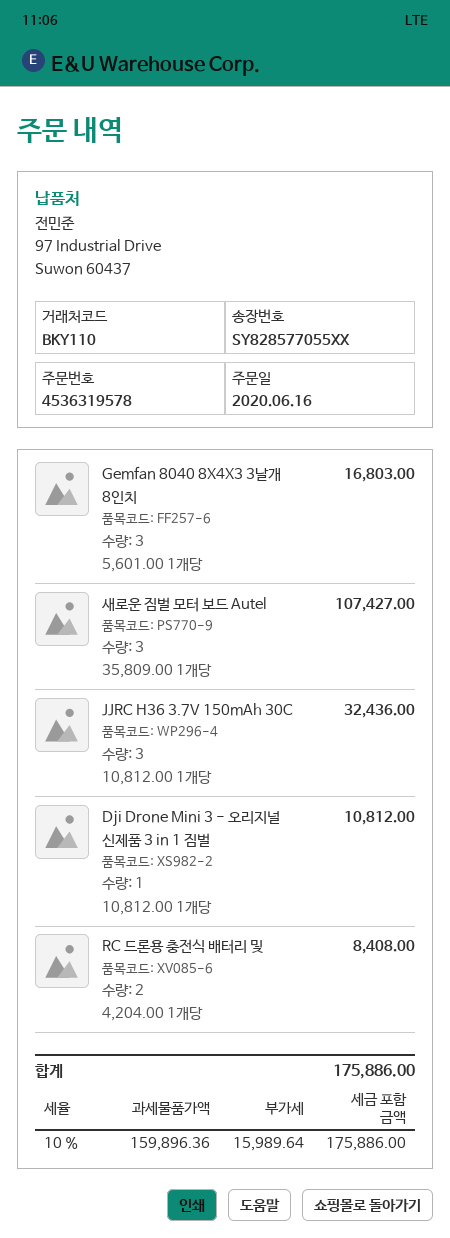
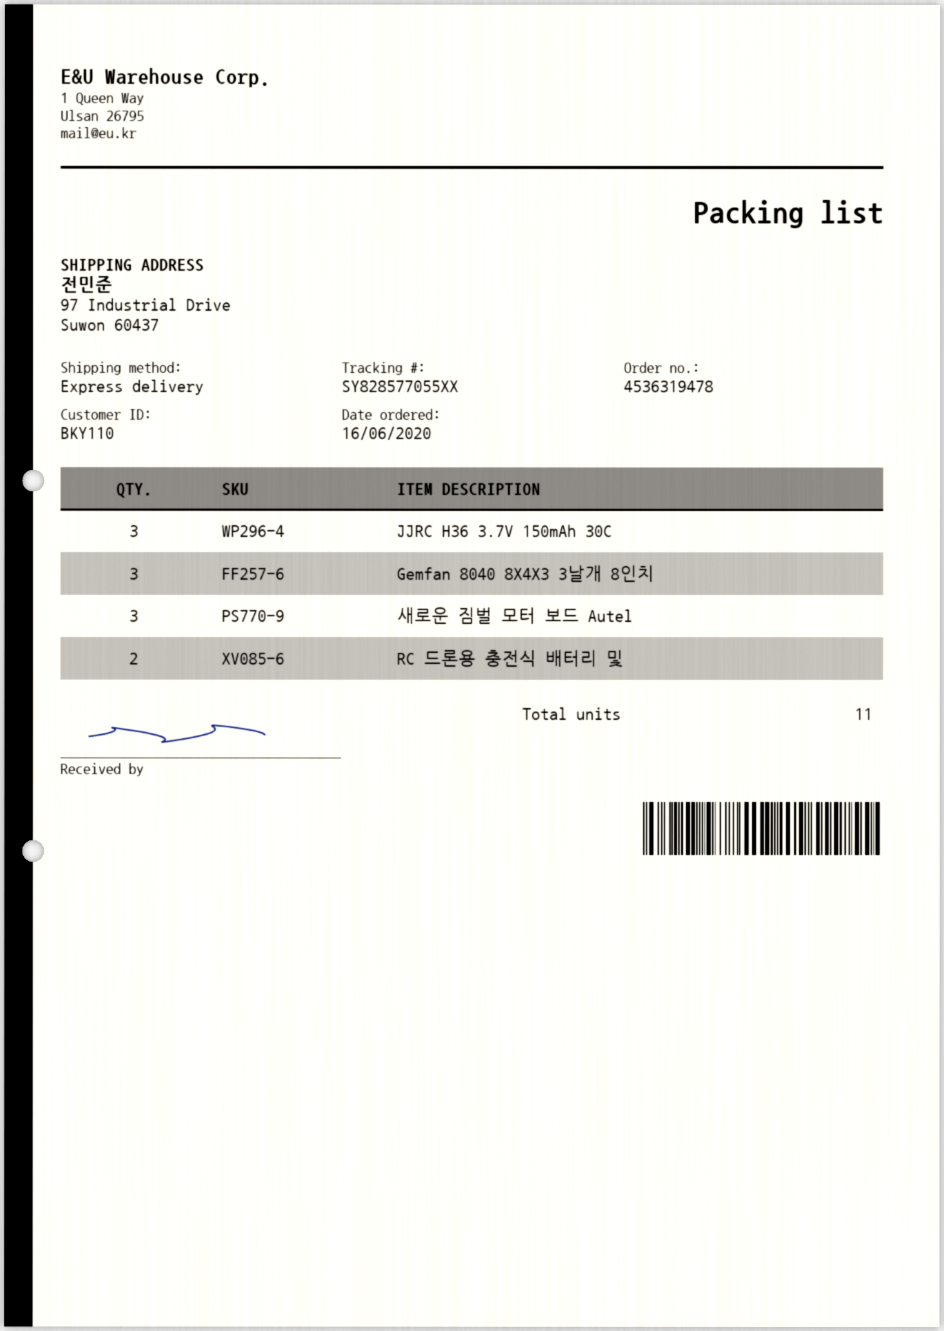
order number: 4536319578 -> 4536319478
Dji Drone Mini 3 - 오리지널 신제품 3 in 1 짐벌: 1 -> none

